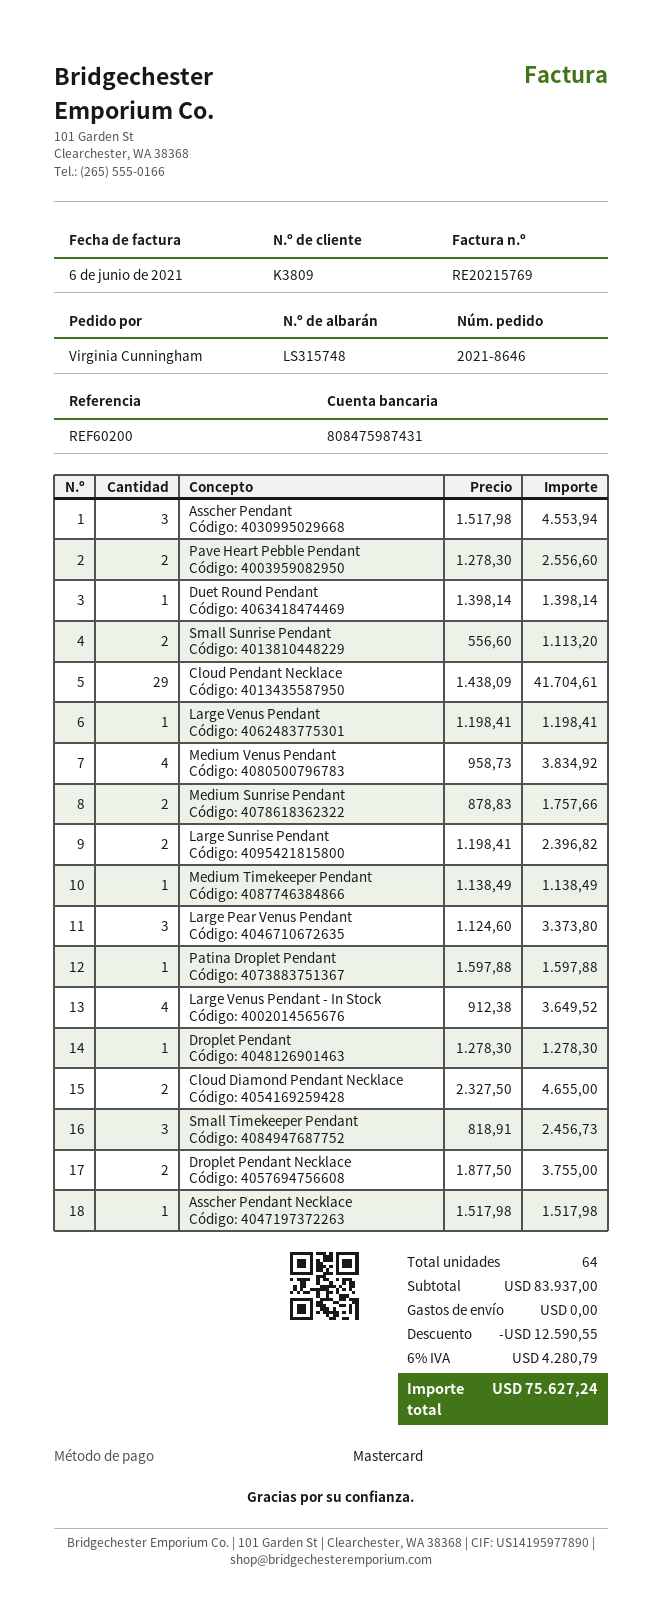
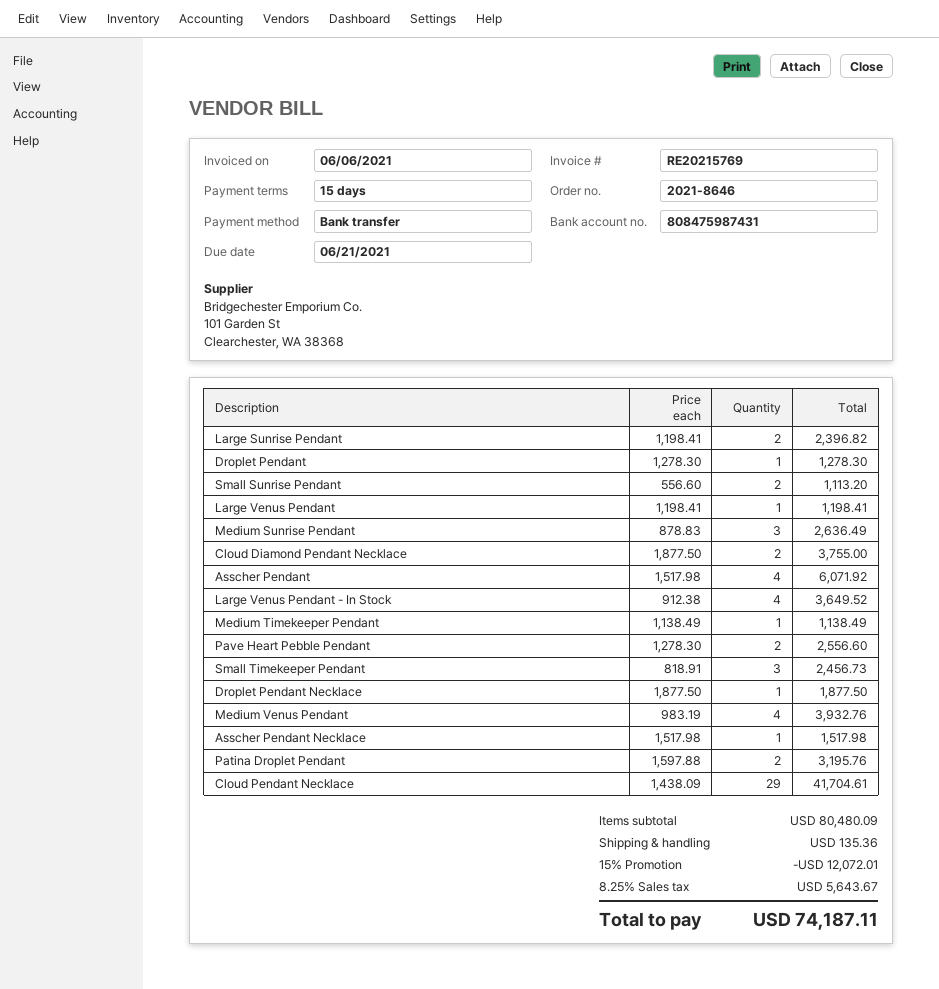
payment method: Mastercard -> bank transfer
Asscher Pendant: 3 x 1517.98 = 4553.94 -> 4 x 1517.98 = 6071.92
Duet Round Pendant: 1 x 1398.14 = 1398.14 -> none
Medium Venus Pendant: 4 x 958.73 = 3834.92 -> 4 x 983.19 = 3932.76
Medium Sunrise Pendant: 2 x 878.83 = 1757.66 -> 3 x 878.83 = 2636.49
Large Pear Venus Pendant: 3 x 1124.60 = 3373.80 -> none
Patina Droplet Pendant: 1 x 1597.88 = 1597.88 -> 2 x 1597.88 = 3195.76
Cloud Diamond Pendant Necklace: 2 x 2327.50 = 4655.00 -> 2 x 1877.50 = 3755.00
Droplet Pendant Necklace: 2 x 1877.50 = 3755.00 -> 1 x 1877.50 = 1877.50
subtotal: 83937.00 -> 80480.09
discount: 12590.55 -> 12072.01
shipping: 0.00 -> 135.36
tax: 6% = 4280.79 -> 8.25% = 5643.67
total: 75627.24 -> 74187.11

